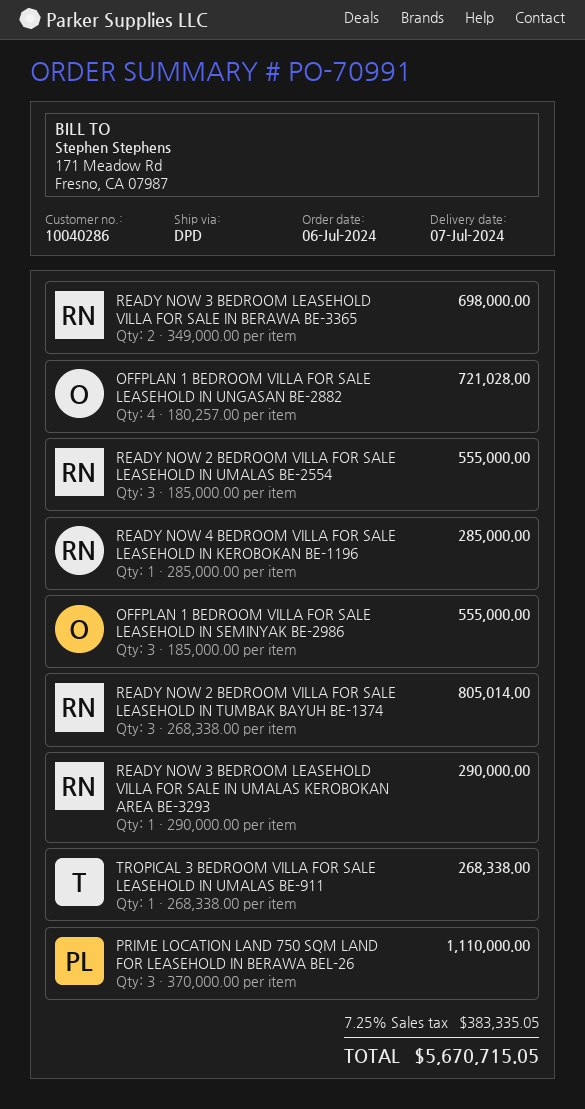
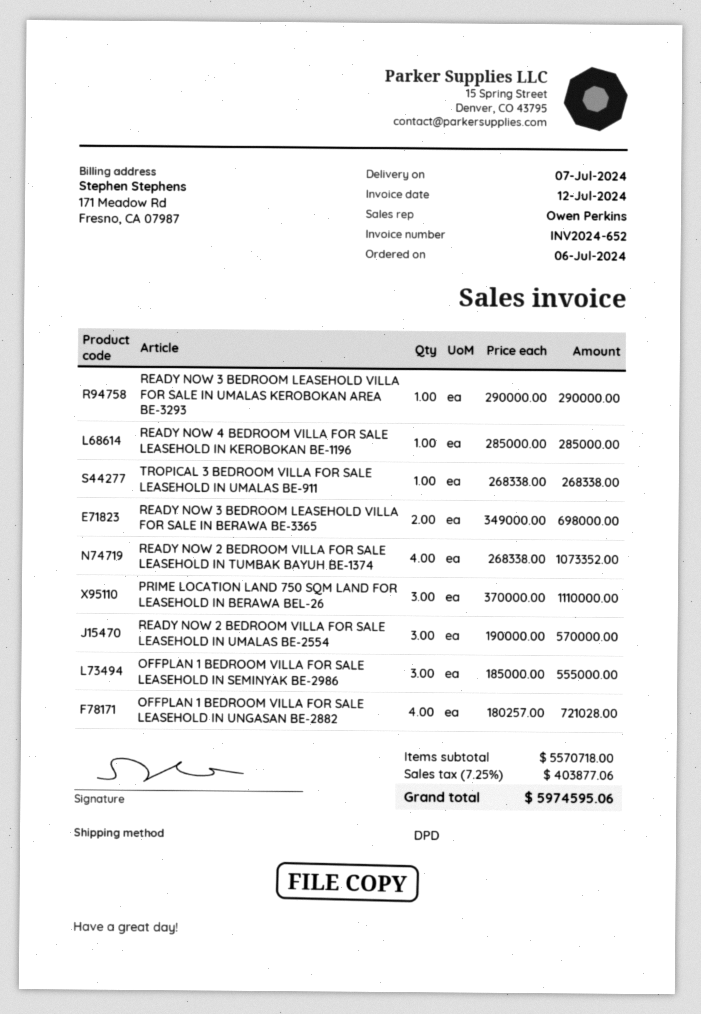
READY NOW 2 BEDROOM VILLA FOR SALE LEASEHOLD IN UMALAS BE-2554: 3 x 185000.00 = 555000.00 -> 3 x 190000.00 = 570000.00
READY NOW 2 BEDROOM VILLA FOR SALE LEASEHOLD IN TUMBAK BAYUH BE-1374: 3 x 268338.00 = 805014.00 -> 4 x 268338.00 = 1073352.00
tax: 7.25% = 383335.05 -> 7.25% = 403877.06
total: 5670715.05 -> 5974595.06

